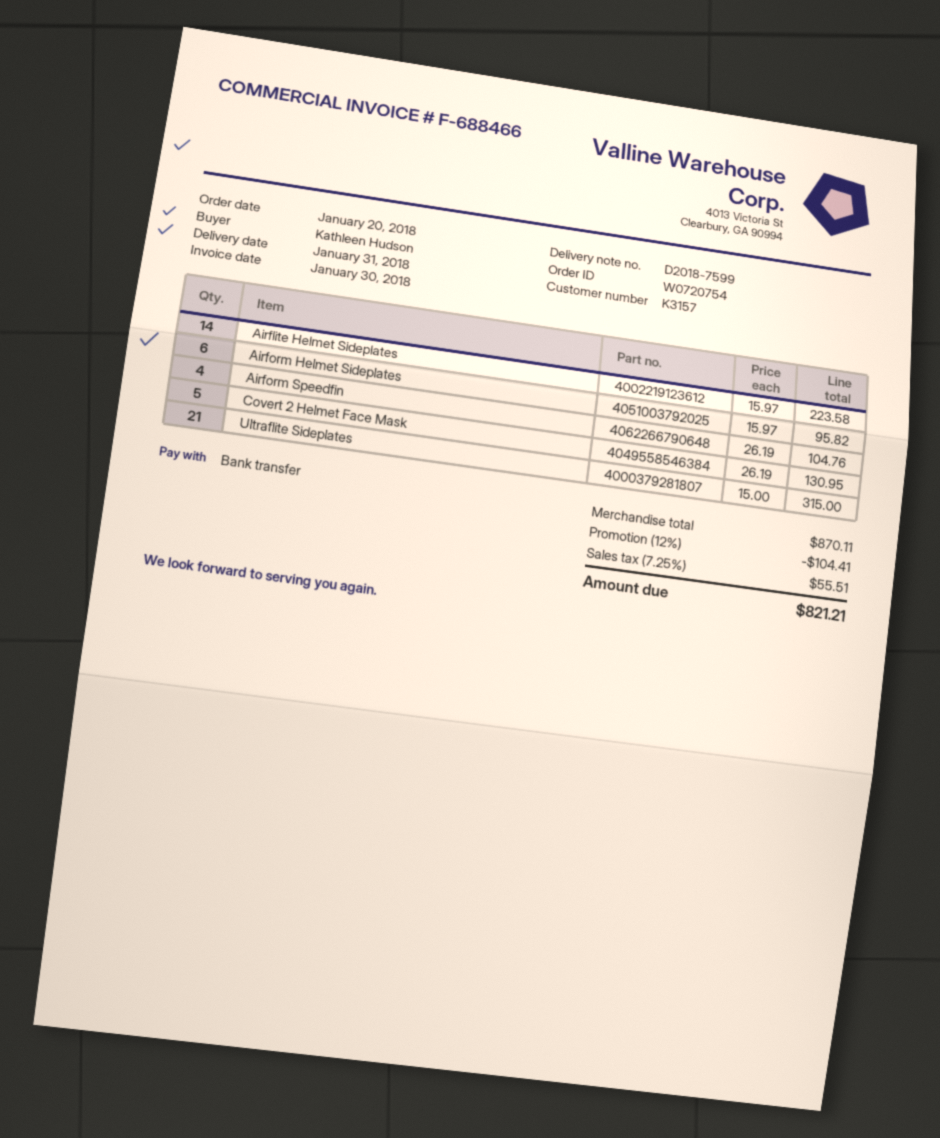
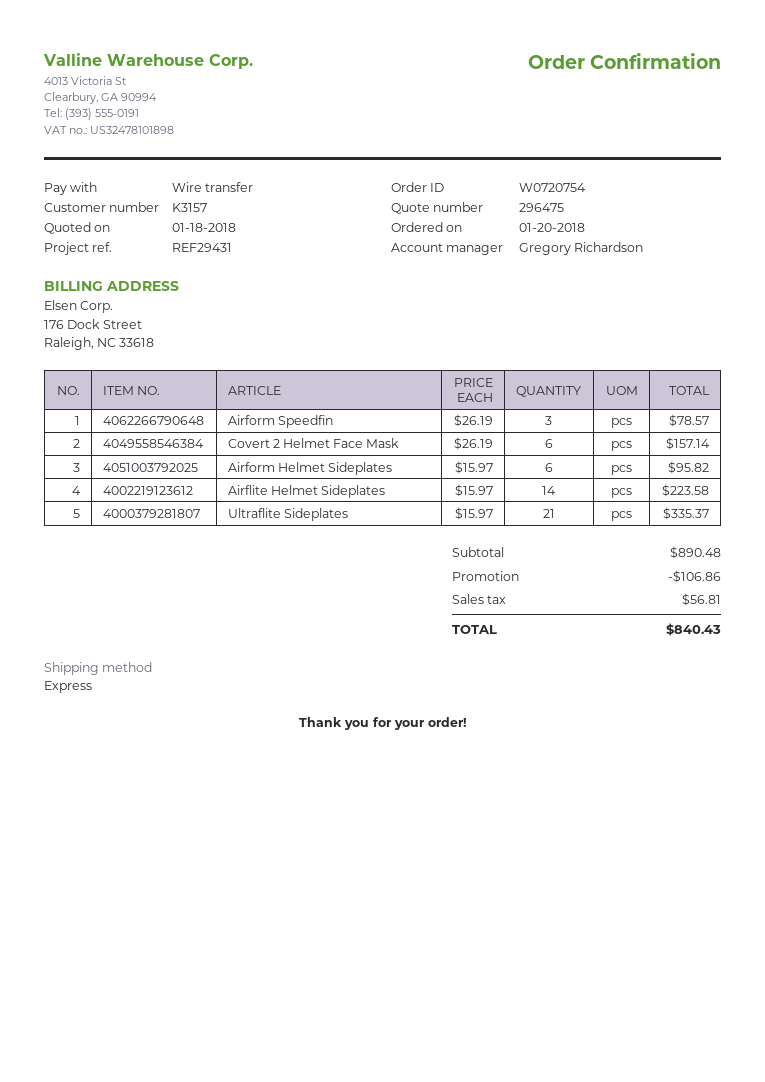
Airform Speedfin: 4 x 26.19 = 104.76 -> 3 x 26.19 = 78.57
Covert 2 Helmet Face Mask: 5 x 26.19 = 130.95 -> 6 x 26.19 = 157.14
Ultraflite Sideplates: 21 x 15.00 = 315.00 -> 21 x 15.97 = 335.37
subtotal: 870.11 -> 890.48
discount: 104.41 -> 106.86
tax: 55.51 -> 56.81
total: 821.21 -> 840.43

